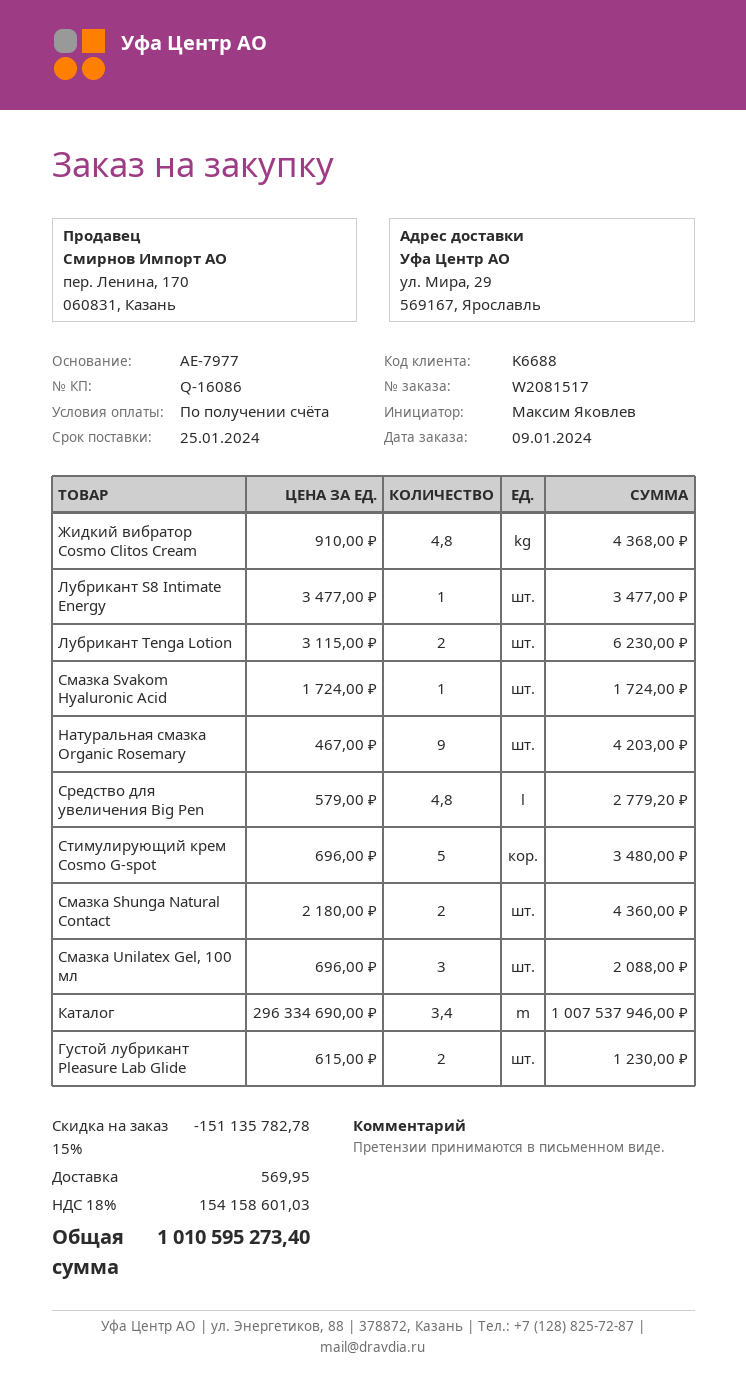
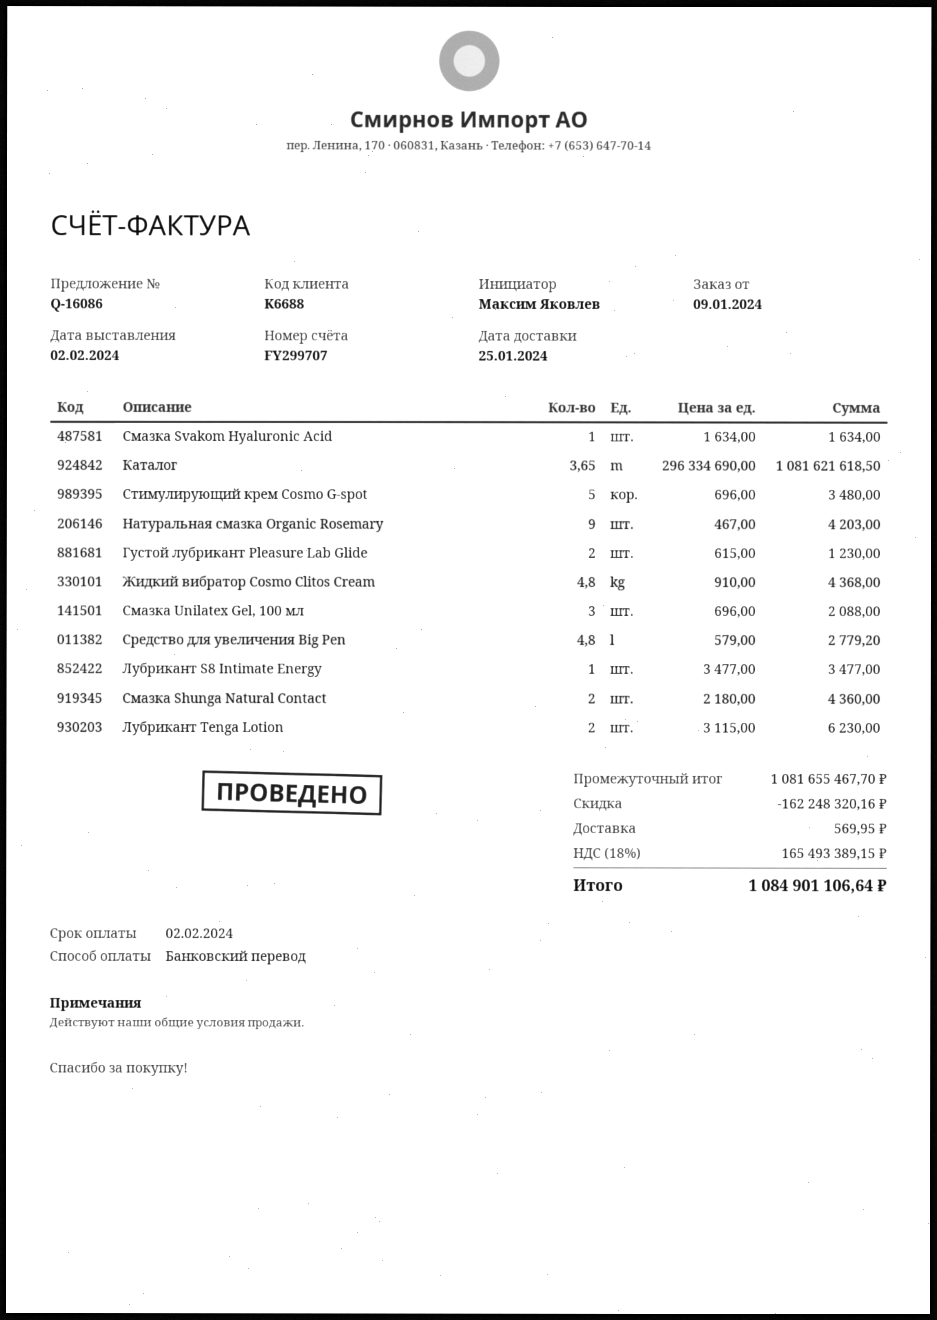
Смазка Svakom Hyaluronic Acid: 1 x 1724.00 = 1724.00 -> 1 x 1634.00 = 1634.00
Каталог: 3.4 x 296334690.00 = 1007537946.00 -> 3.65 x 296334690.00 = 1081621618.50
discount: 151135782.78 -> 162248320.16
tax: 18% = 154158601.03 -> 18% = 165493389.15
total: 1010595273.40 -> 1084901106.64

